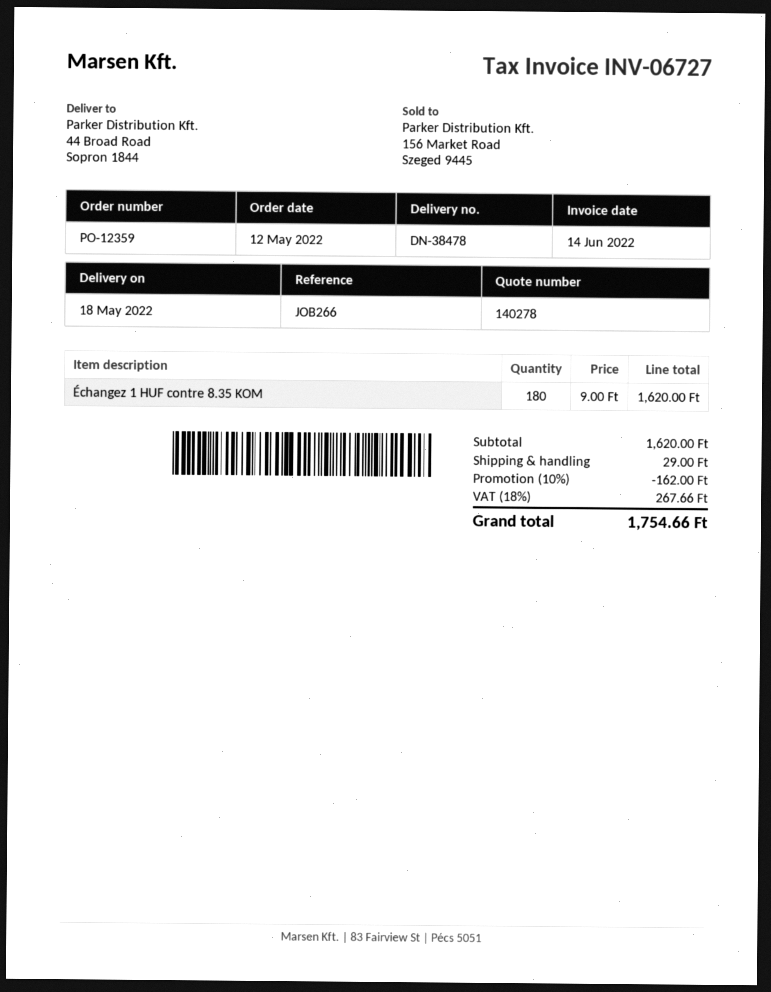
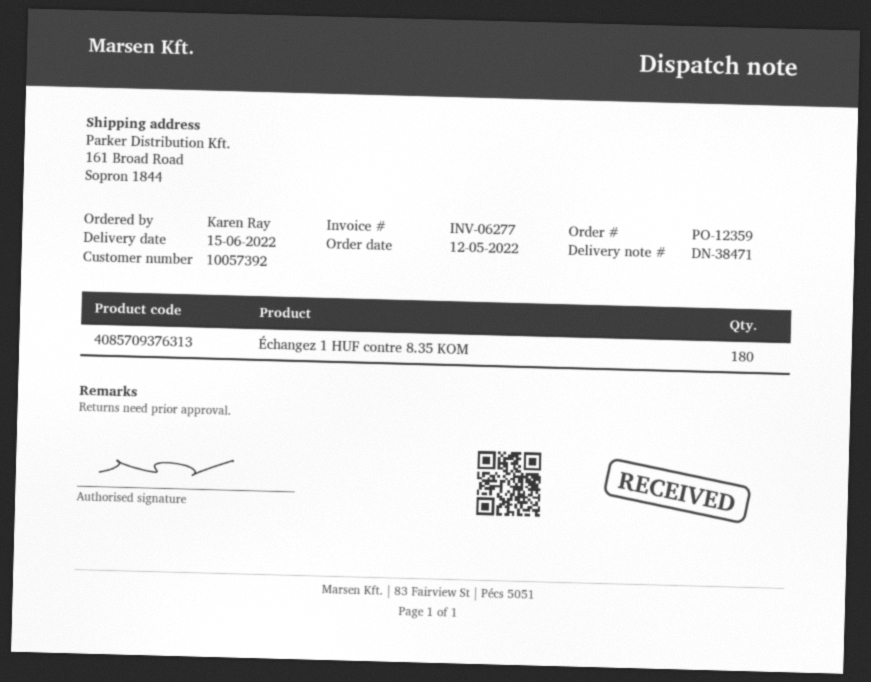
delivery note number: DN-38478 -> DN-38471
delivery date: 2022-05-18 -> 2022-06-15
invoice number: INV-06727 -> INV-06277
ship to: 44 Broad Road, Sopron 1844 -> 161 Broad Road, Sopron 1844

